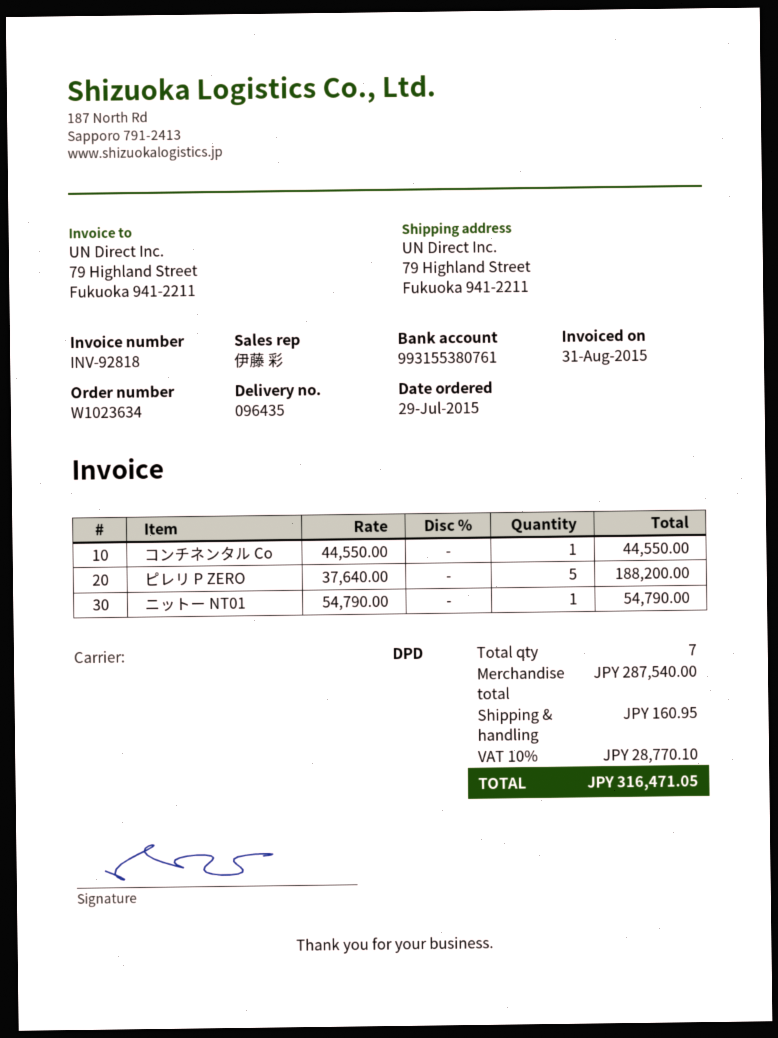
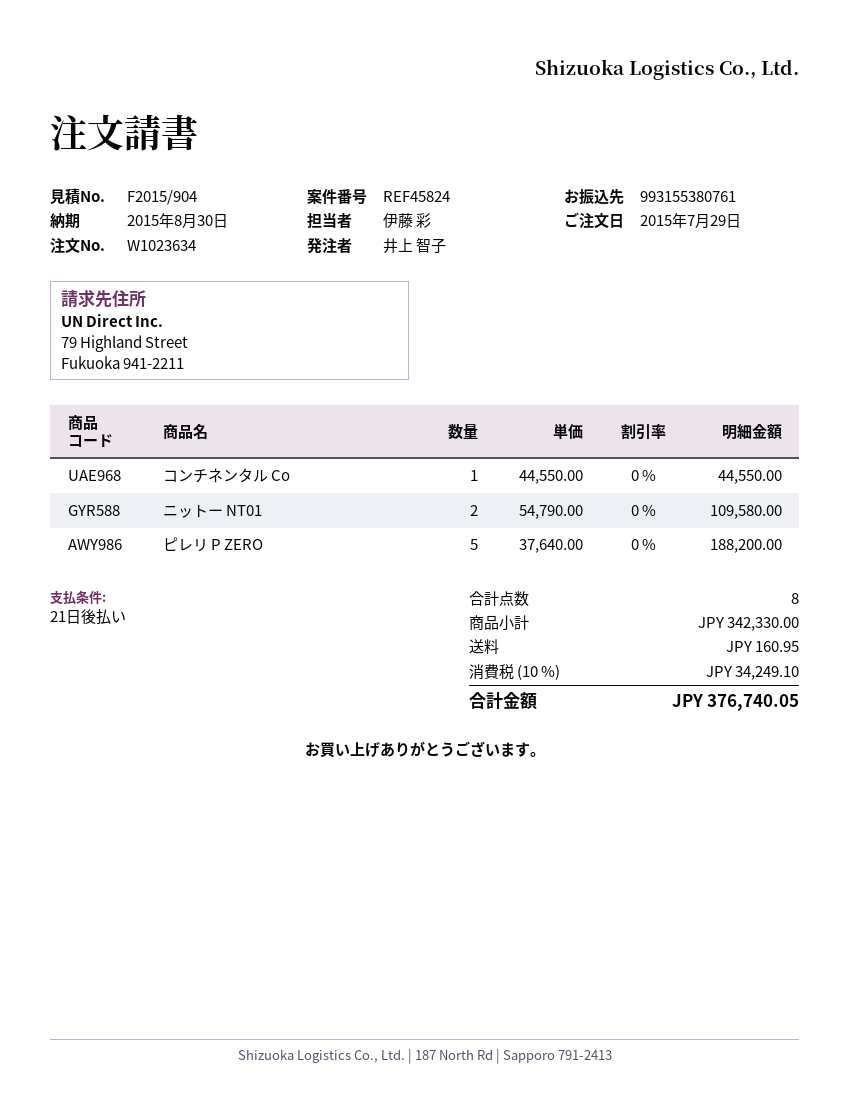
ニットー NT01: 1 x 54790.00 = 54790.00 -> 2 x 54790.00 = 109580.00
total quantity: 7 -> 8
subtotal: 287540.00 -> 342330.00
tax: 10% = 28770.10 -> 10% = 34249.10
total: 316471.05 -> 376740.05

